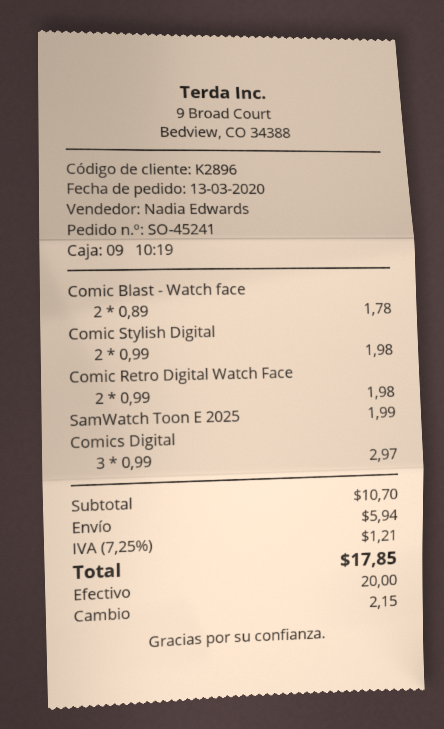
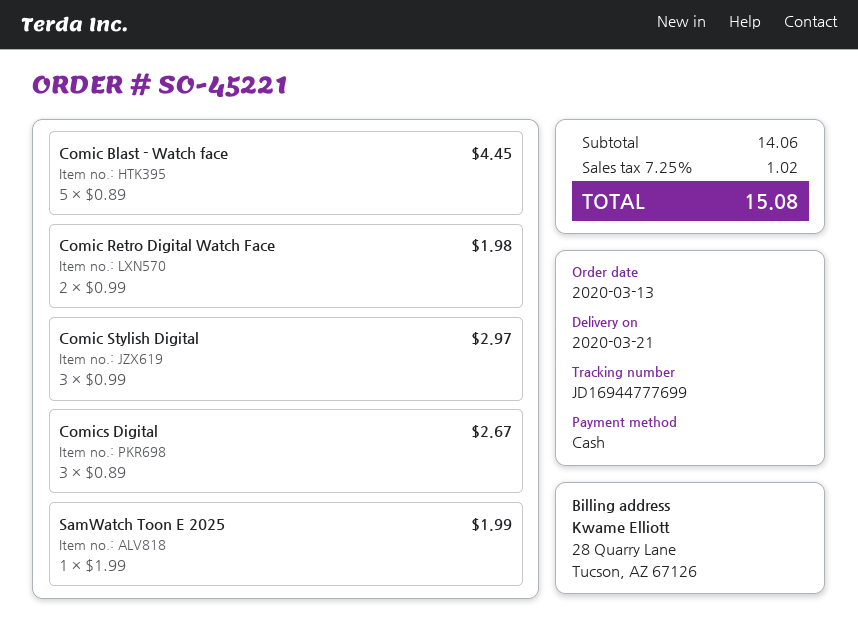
order number: SO-45241 -> SO-45221
Comic Blast - Watch face: 2 x 0.89 = 1.78 -> 5 x 0.89 = 4.45
Comic Stylish Digital: 2 x 0.99 = 1.98 -> 3 x 0.99 = 2.97
Comics Digital: 3 x 0.99 = 2.97 -> 3 x 0.89 = 2.67
subtotal: 10.70 -> 14.06
shipping: 5.94 -> none
tax: 7.25% = 1.21 -> 7.25% = 1.02
total: 17.85 -> 15.08

